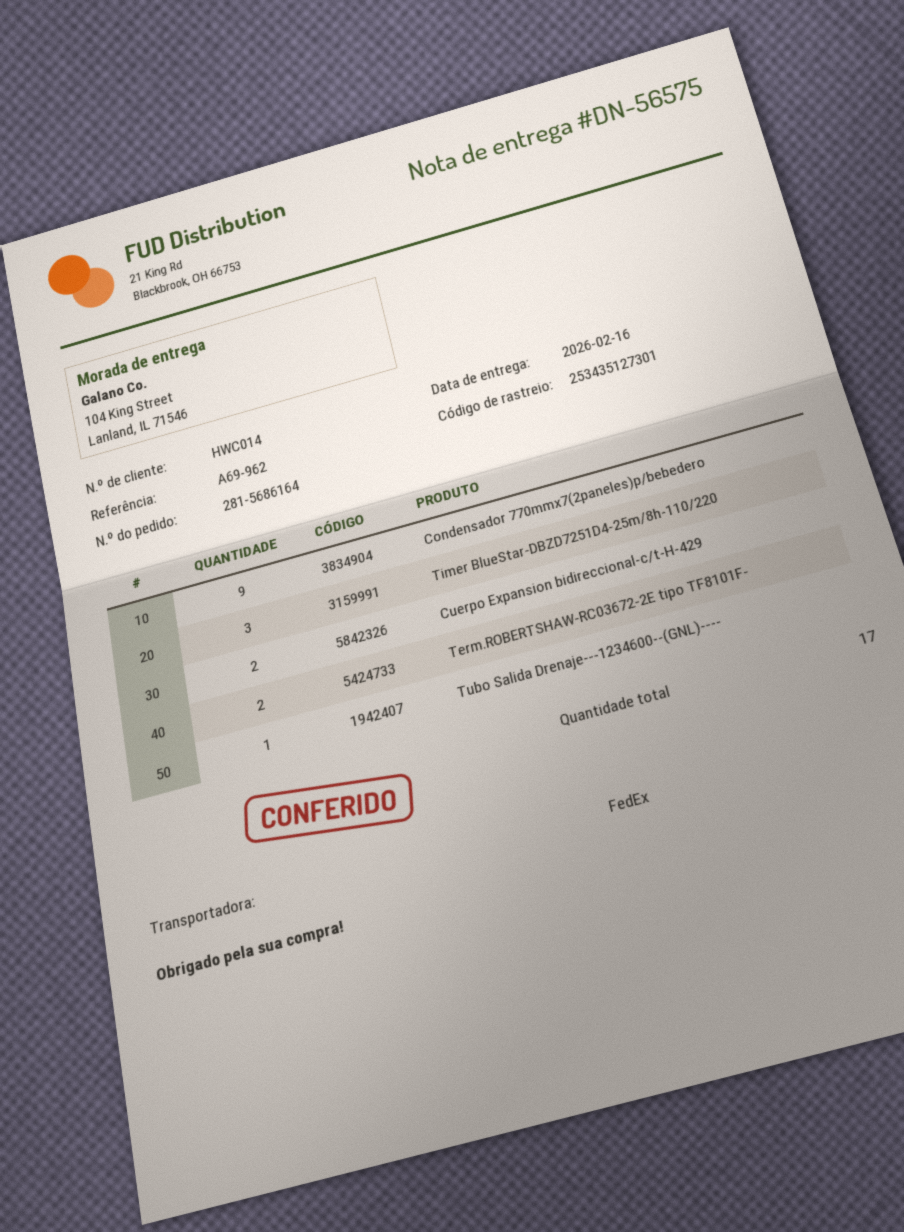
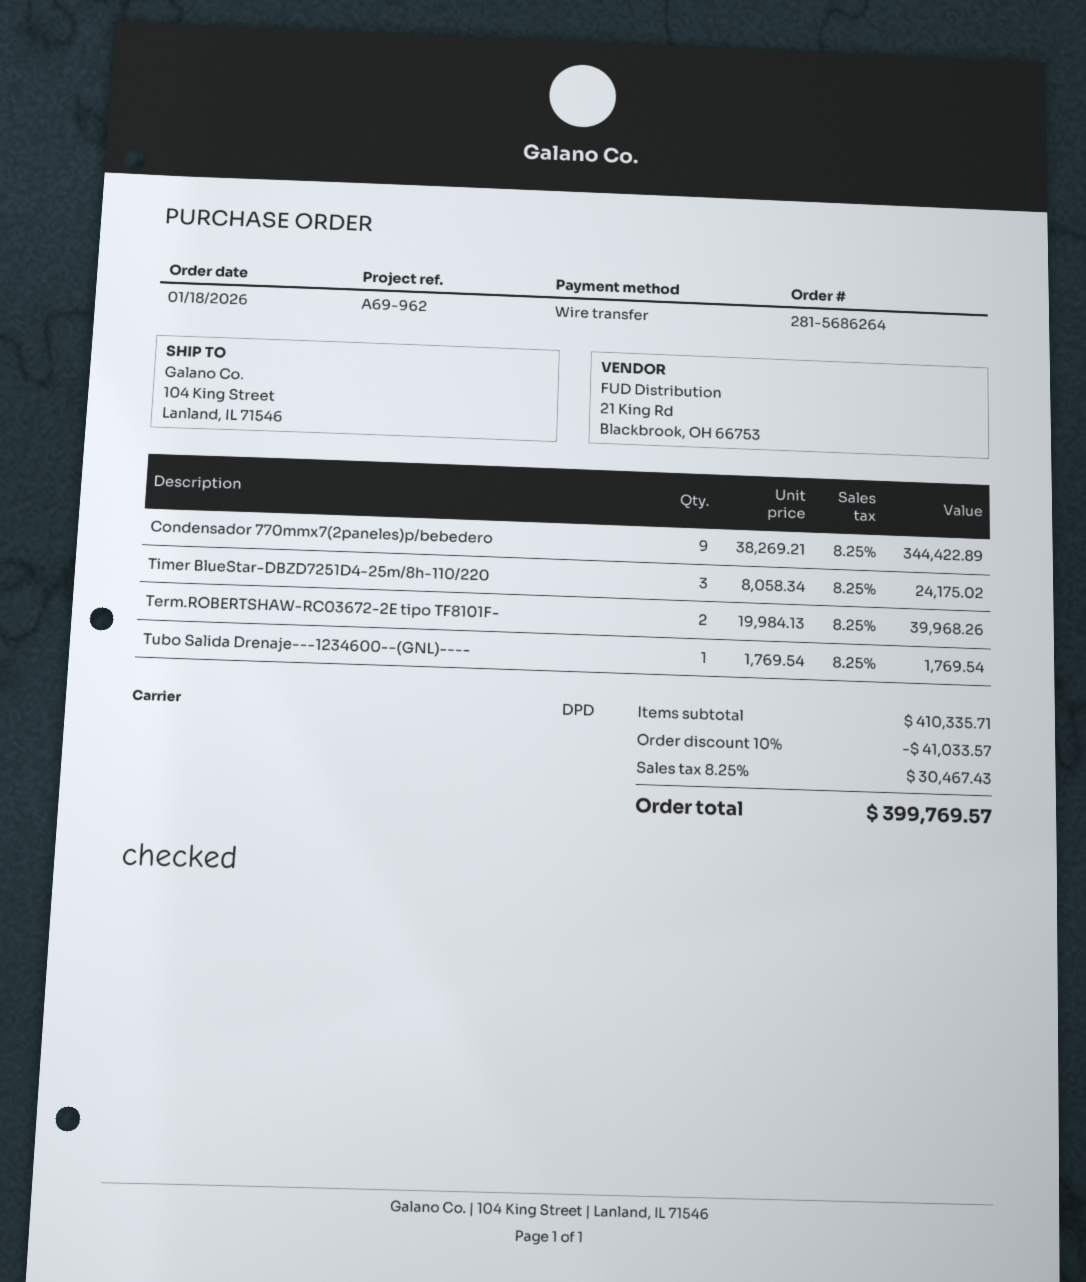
order number: 281-5686164 -> 281-5686264
shipping method: FedEx -> DPD
Cuerpo Expansion bidireccional-c/t-H-429: 2 -> none

